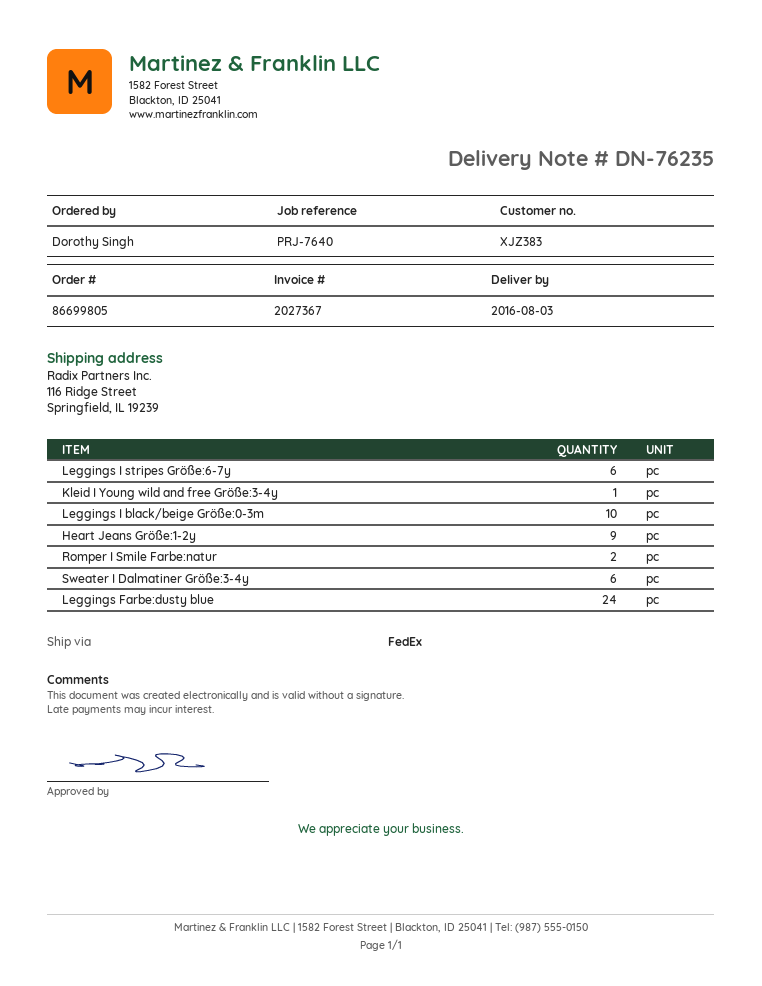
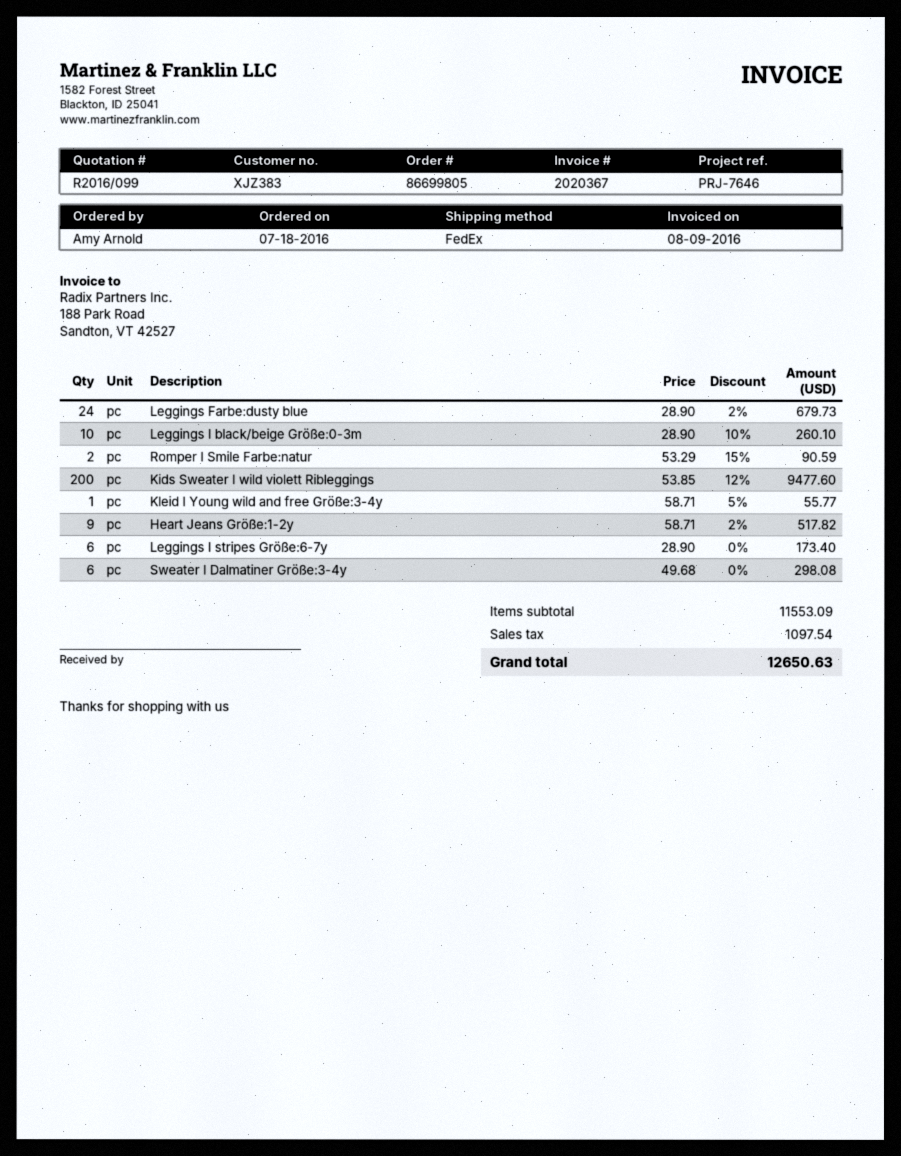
invoice number: 2027367 -> 2020367
reference: PRJ-7640 -> PRJ-7646
ordered by: Dorothy Singh -> Amy Arnold
Kids Sweater I wild violett Ribleggings: none -> 200

